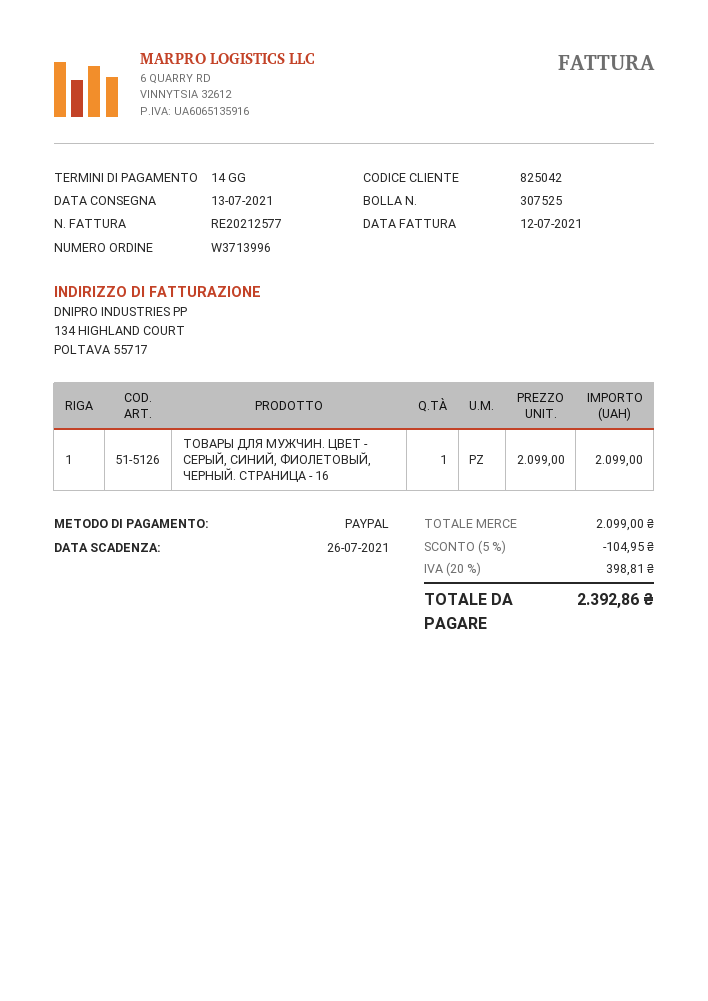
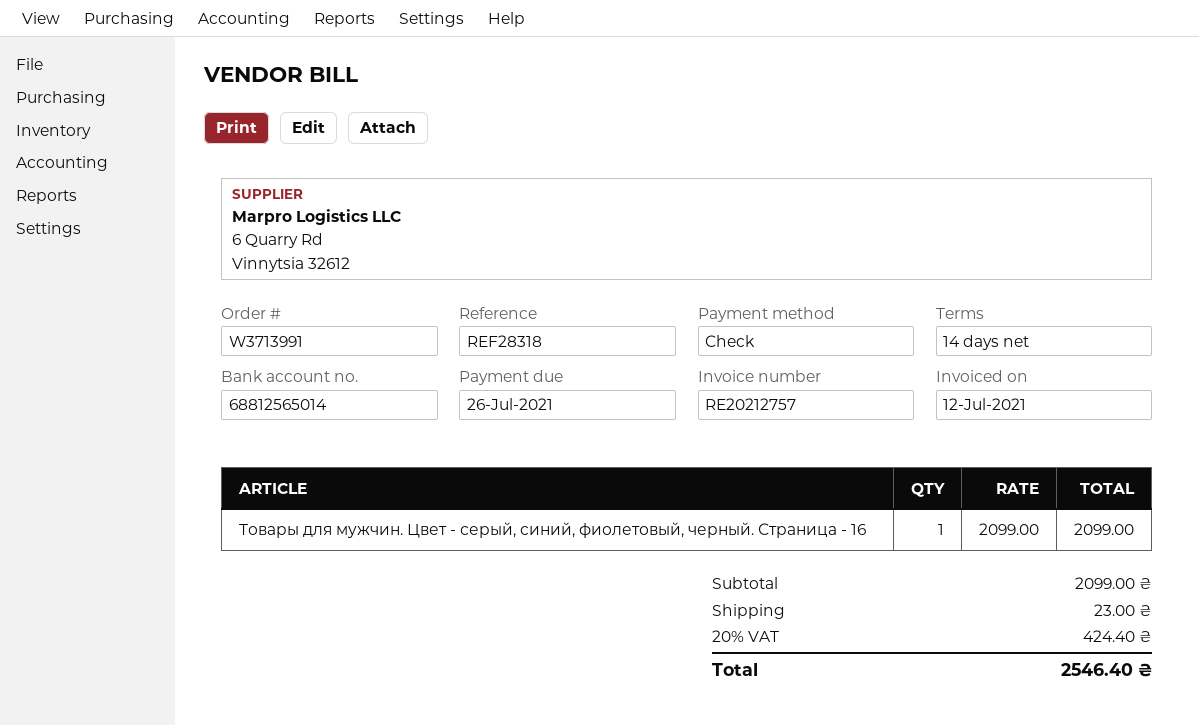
order number: W3713996 -> W3713991
invoice number: RE20212577 -> RE20212757
payment method: PayPal -> cheque
discount: 5% = 104.95 -> none
shipping: none -> 23.00
tax: 20% = 398.81 -> 20% = 424.40
total: 2392.86 -> 2546.40

